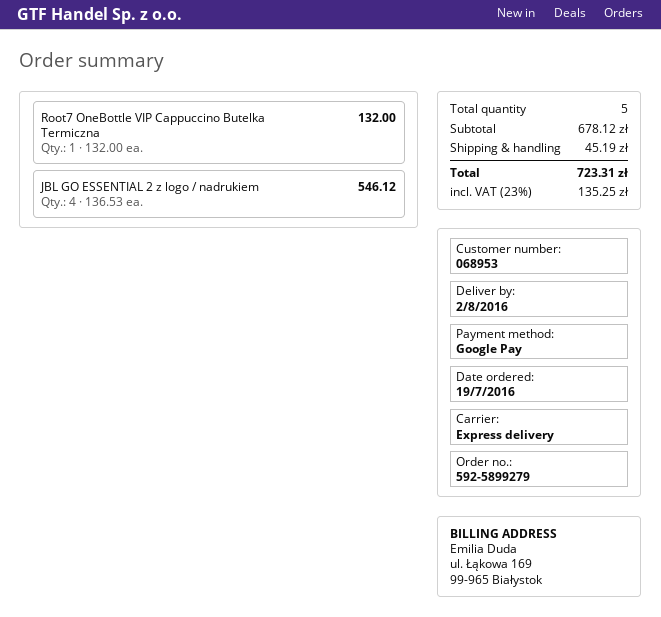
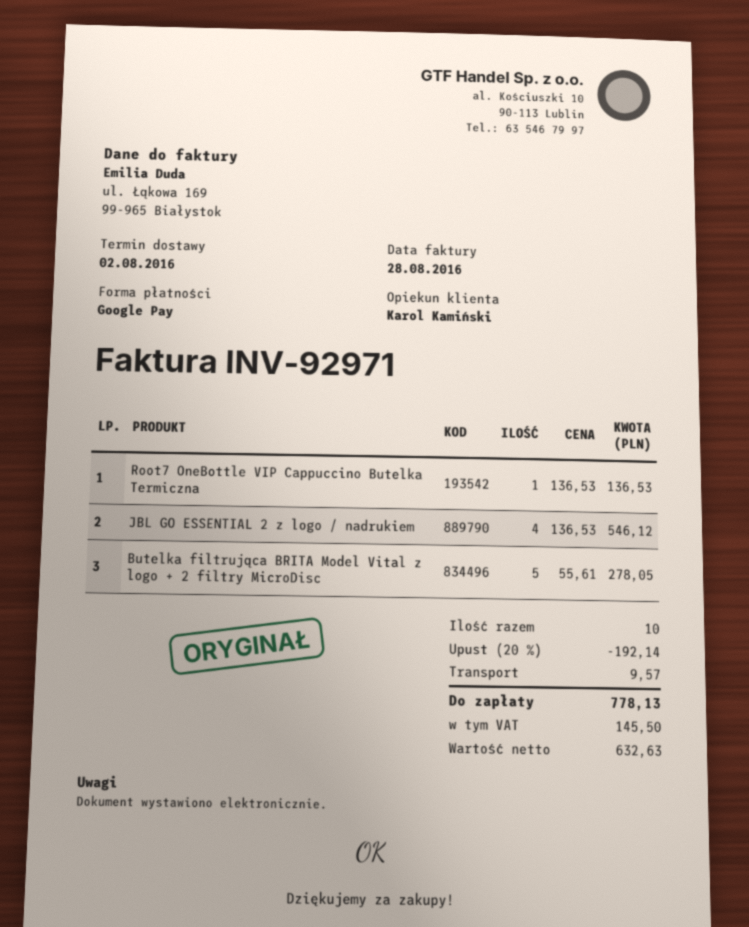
Root7 OneBottle VIP Cappuccino Butelka Termiczna: 1 x 132.00 = 132.00 -> 1 x 136.53 = 136.53
Butelka filtrująca BRITA Model Vital z logo + 2 filtry MicroDisc: none -> 5 x 55.61 = 278.05
total quantity: 5 -> 10
discount: none -> 20% = 192.14
shipping: 45.19 -> 9.57
tax: 135.25 -> 145.50
total: 723.31 -> 778.13

